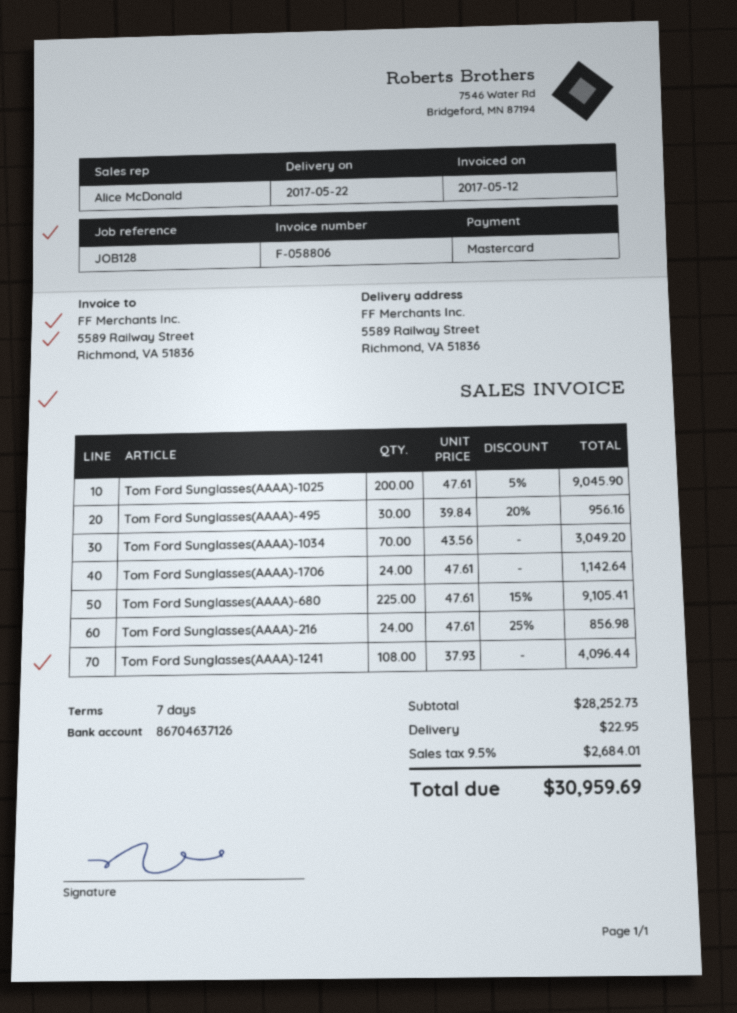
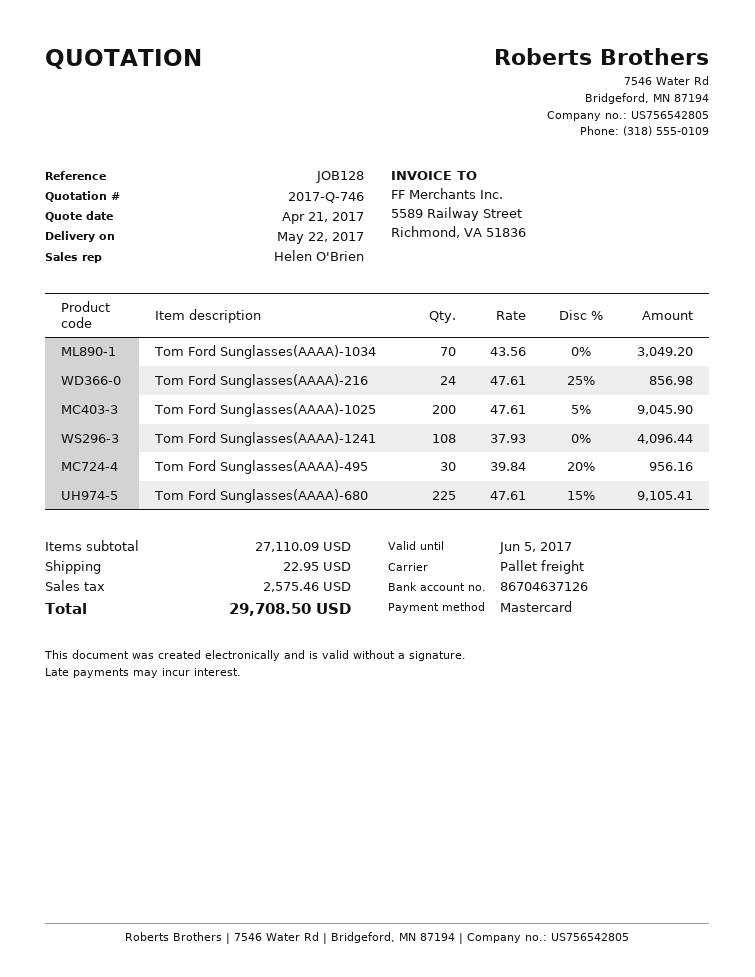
sales rep: Alice McDonald -> Helen O'Brien
Tom Ford Sunglasses(AAAA)-1706: 24 x 47.61 = 1142.64 -> none
subtotal: 28252.73 -> 27110.09
tax: 2684.01 -> 2575.46
total: 30959.69 -> 29708.50

